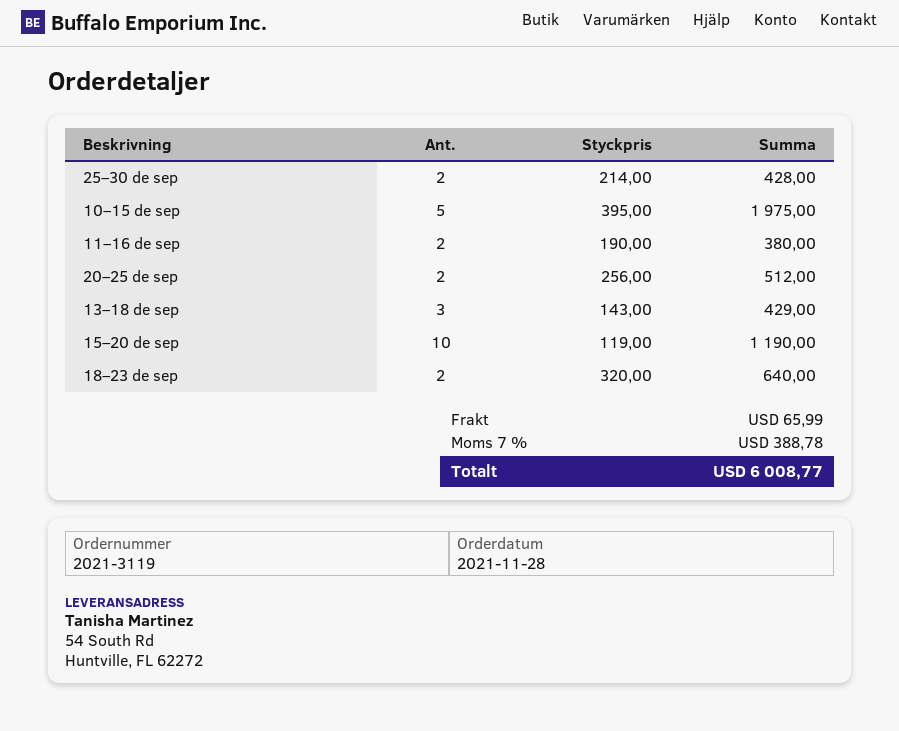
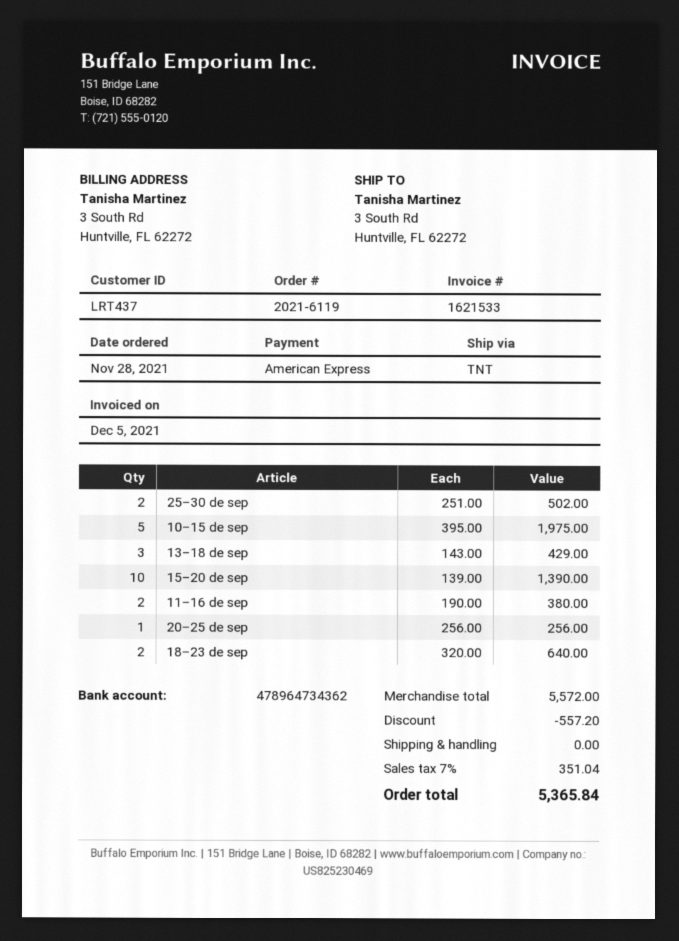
order number: 2021-3119 -> 2021-6119
ship to: 54 South Rd, Huntville, FL 62272 -> 3 South Rd, Huntville, FL 62272
25–30 de sep: 2 x 214.00 = 428.00 -> 2 x 251.00 = 502.00
20–25 de sep: 2 x 256.00 = 512.00 -> 1 x 256.00 = 256.00
15–20 de sep: 10 x 119.00 = 1190.00 -> 10 x 139.00 = 1390.00
discount: none -> 557.20
shipping: 65.99 -> 0.00
tax: 7% = 388.78 -> 7% = 351.04
total: 6008.77 -> 5365.84

